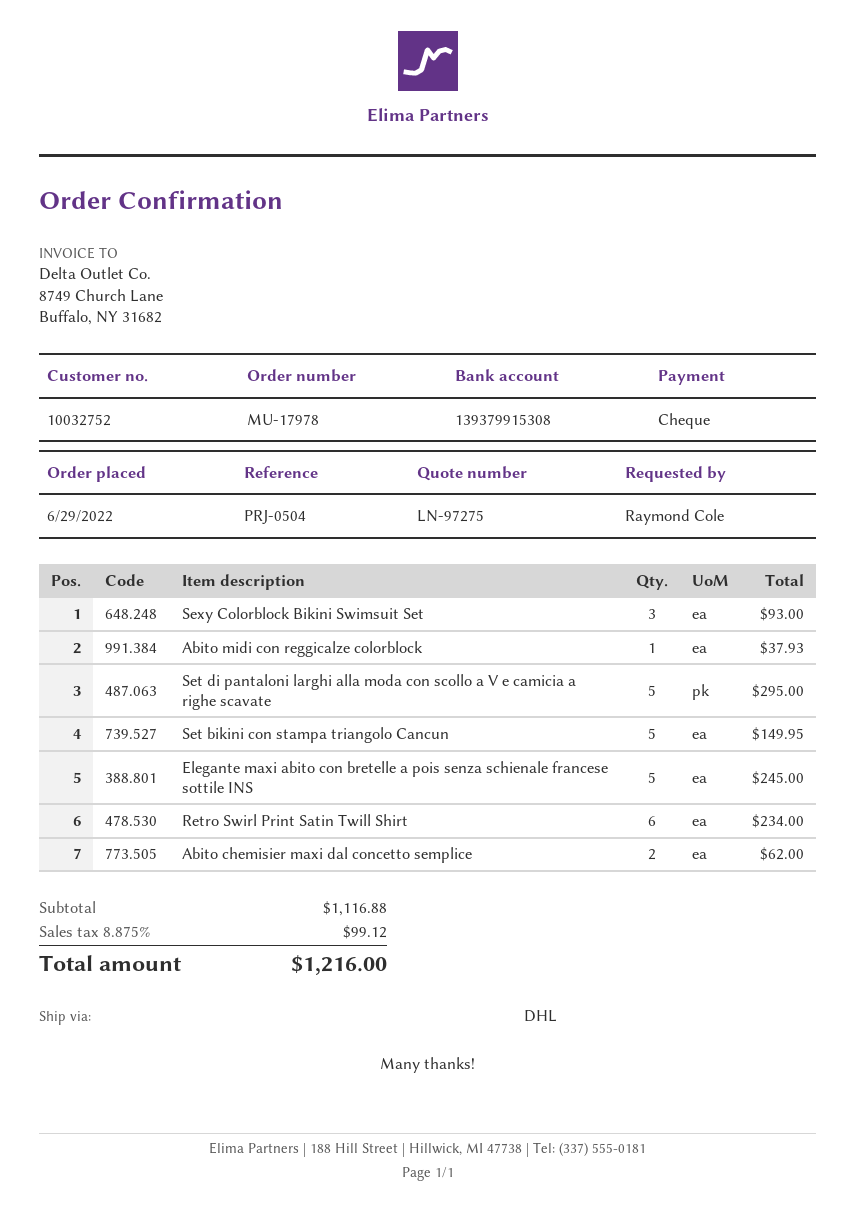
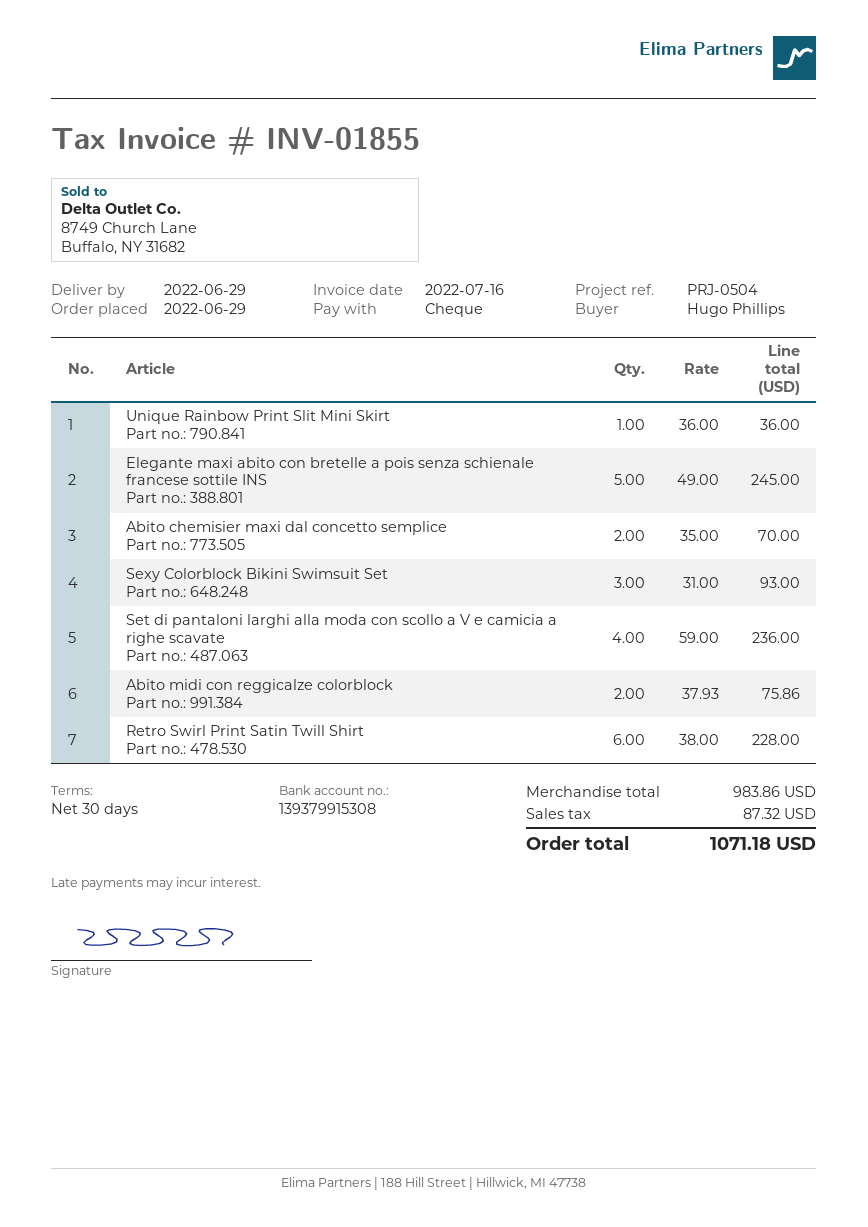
ordered by: Raymond Cole -> Hugo Phillips
Abito midi con reggicalze colorblock: 1 for 37.93 -> 2 for 75.86
Set di pantaloni larghi alla moda con scollo a V e camicia a righe scavate: 5 for 295.00 -> 4 for 236.00
Set bikini con stampa triangolo Cancun: 5 for 149.95 -> none
Retro Swirl Print Satin Twill Shirt: 6 for 234.00 -> 6 for 228.00
Abito chemisier maxi dal concetto semplice: 2 for 62.00 -> 2 for 70.00
Unique Rainbow Print Slit Mini Skirt: none -> 1 for 36.00
subtotal: 1116.88 -> 983.86
tax: 99.12 -> 87.32
total: 1216.00 -> 1071.18

